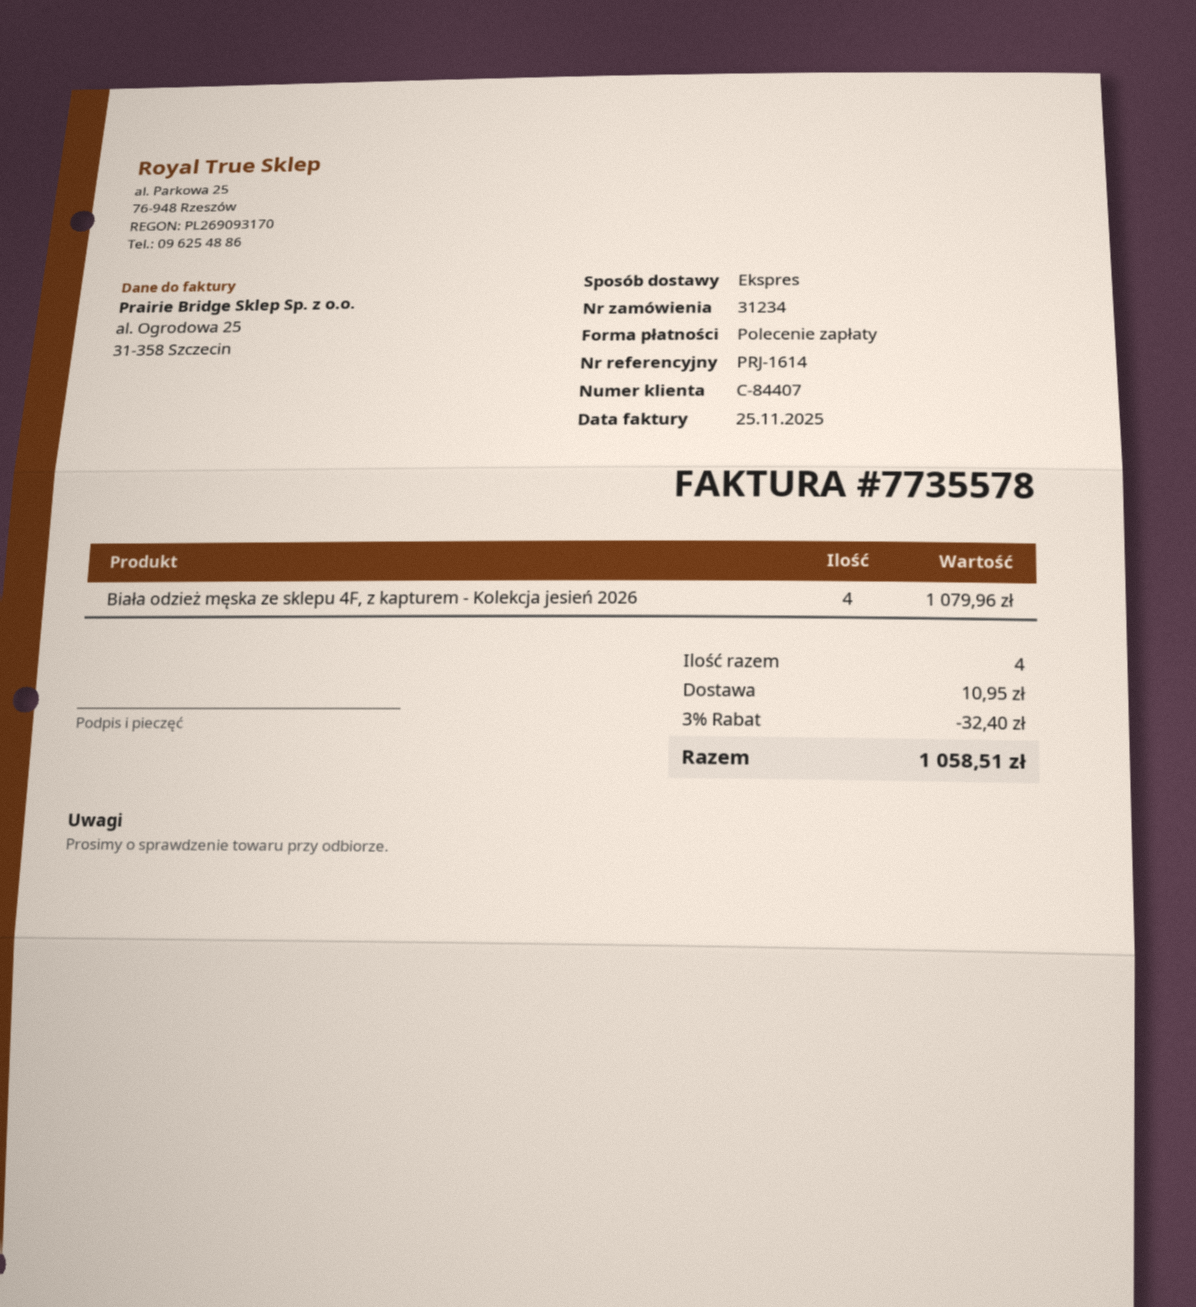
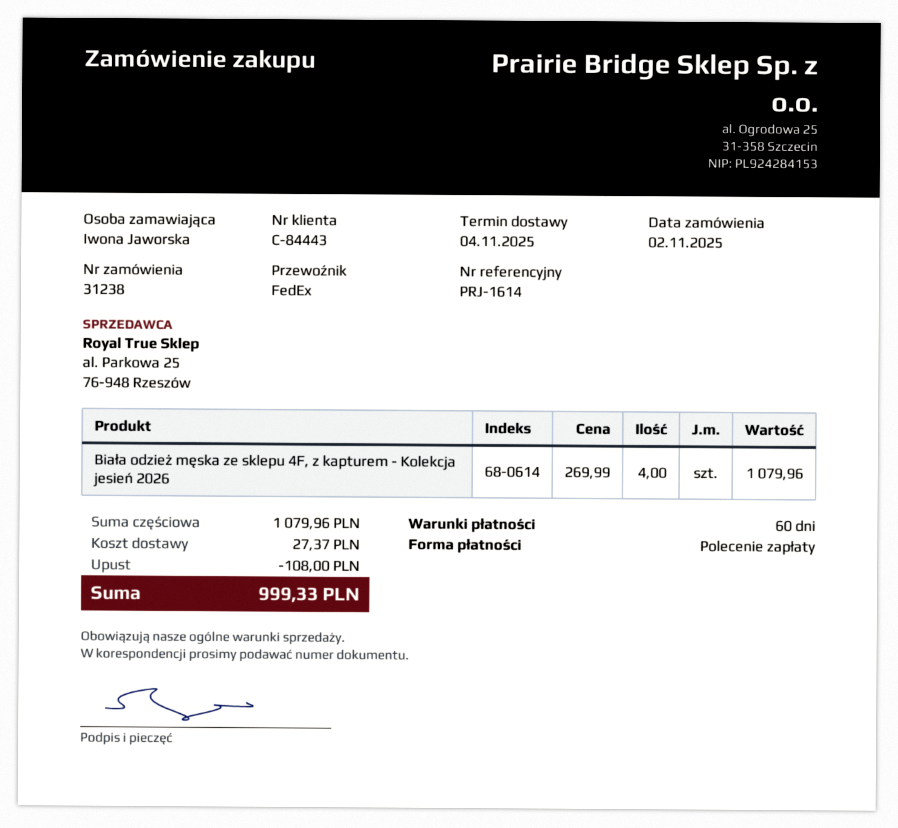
order number: 31234 -> 31238
customer number: C-84407 -> C-84443
shipping method: express -> FedEx
discount: 32.40 -> 108.00
shipping: 10.95 -> 27.37
total: 1058.51 -> 999.33

